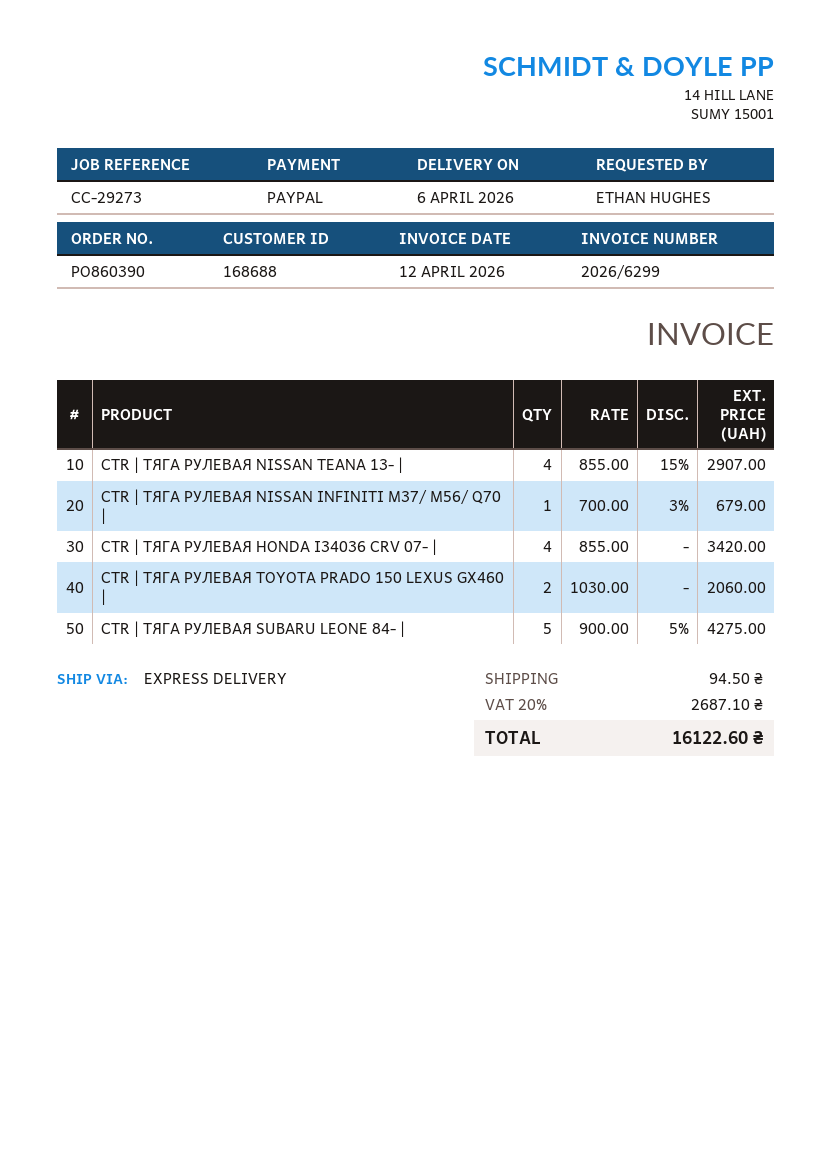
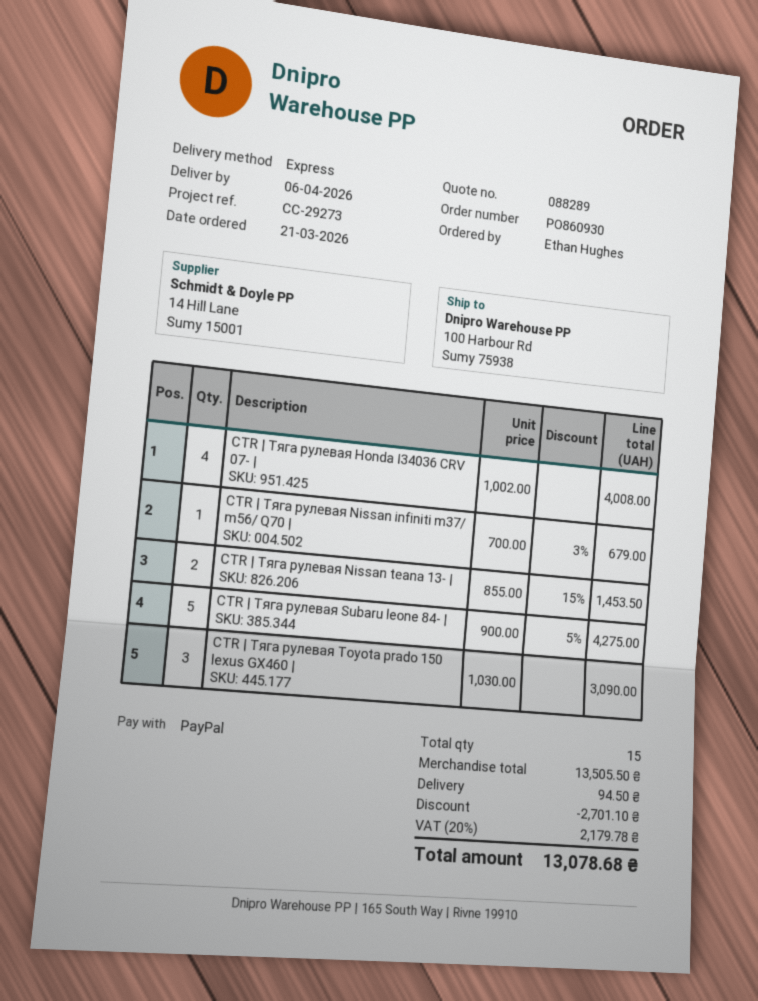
order number: PO860390 -> PO860930
CTR | ТЯГА РУЛЕВАЯ NISSAN TEANA 13- |: 4 x 855.00 - 15% = 2907.00 -> 2 x 855.00 - 15% = 1453.50
CTR | ТЯГА РУЛЕВАЯ HONDA I34036 CRV 07- |: 4 x 855.00 = 3420.00 -> 4 x 1002.00 = 4008.00
CTR | ТЯГА РУЛЕВАЯ TOYOTA PRADO 150 LEXUS GX460 |: 2 x 1030.00 = 2060.00 -> 3 x 1030.00 = 3090.00
discount: none -> 2701.10
tax: 20% = 2687.10 -> 20% = 2179.78
total: 16122.60 -> 13078.68

